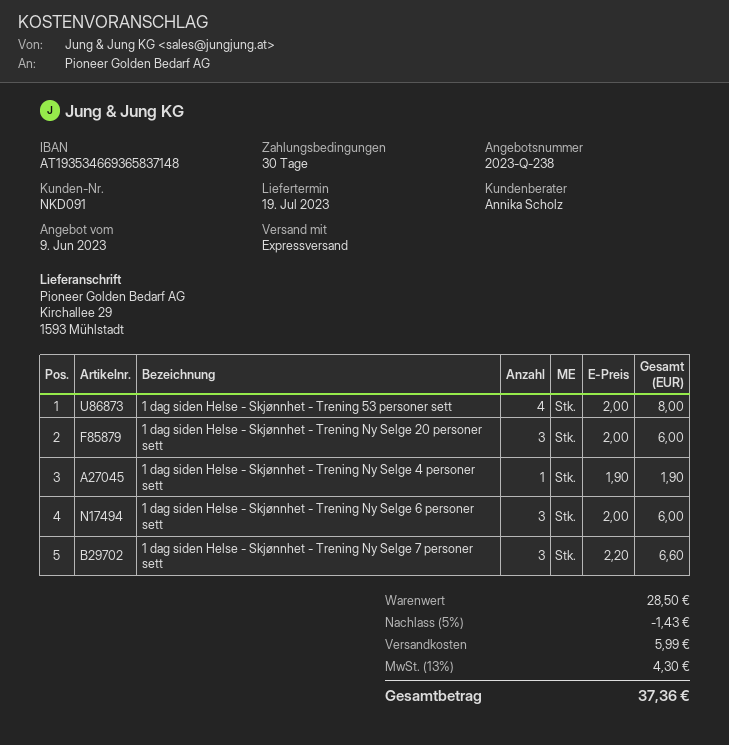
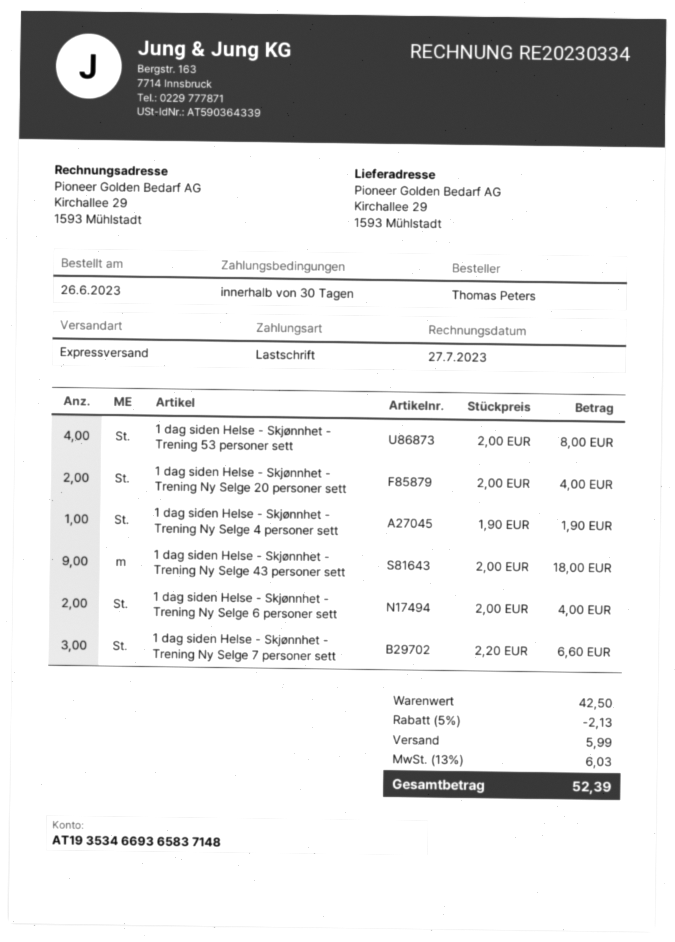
1 dag siden Helse - Skjønnhet - Trening Ny Selge 20 personer sett: 3 x 2.00 = 6.00 -> 2 x 2.00 = 4.00
1 dag siden Helse - Skjønnhet - Trening Ny Selge 6 personer sett: 3 x 2.00 = 6.00 -> 2 x 2.00 = 4.00
1 dag siden Helse - Skjønnhet - Trening Ny Selge 43 personer sett: none -> 9 x 2.00 = 18.00
subtotal: 28.50 -> 42.50
discount: 5% = 1.43 -> 5% = 2.13
tax: 13% = 4.30 -> 13% = 6.03
total: 37.36 -> 52.39

